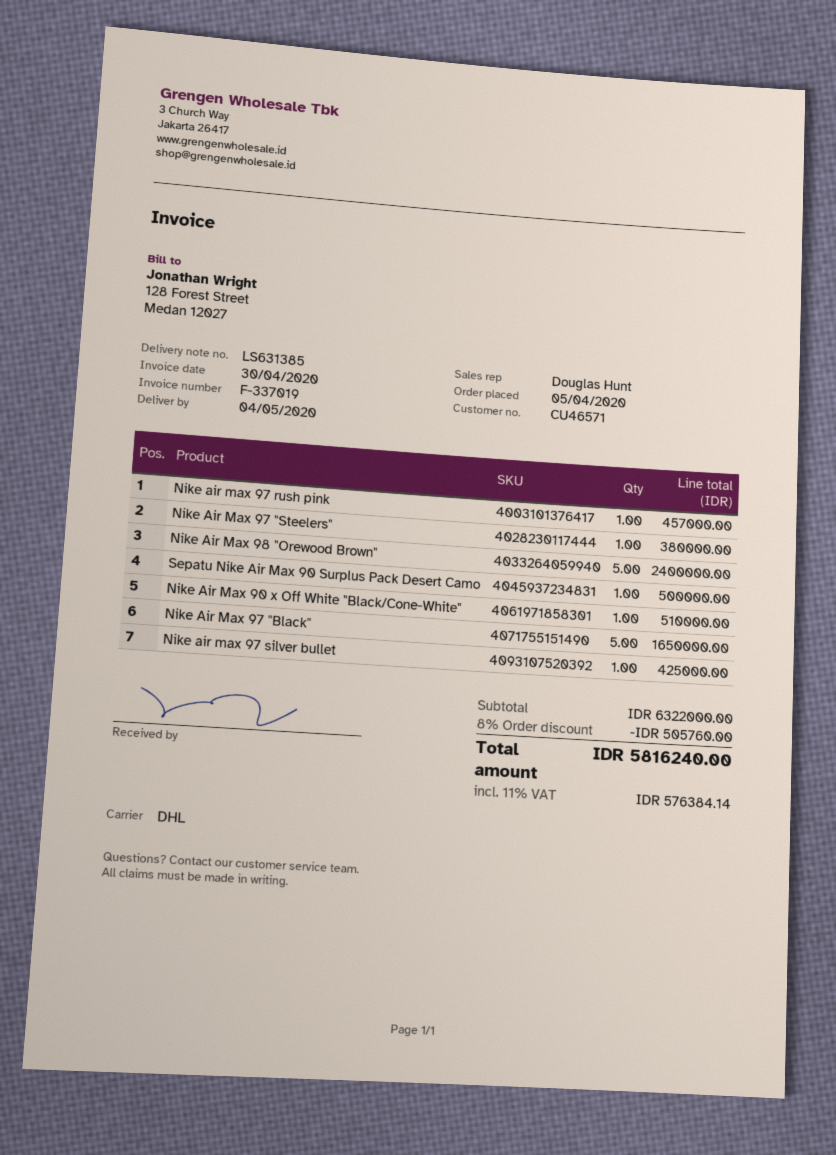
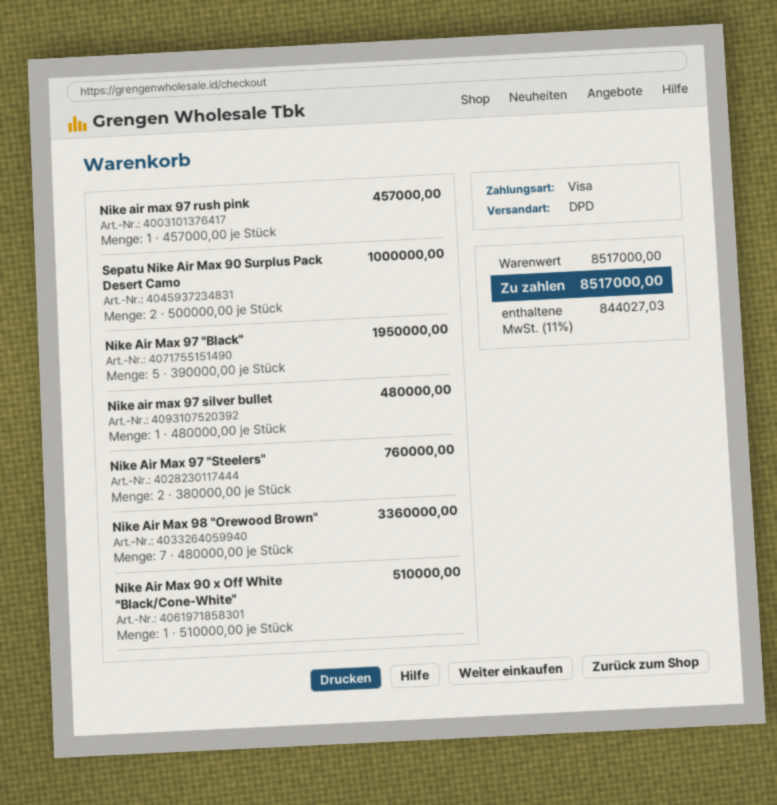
shipping method: DHL -> DPD
Nike Air Max 97 "Steelers": 1 for 380000.00 -> 2 for 760000.00
Nike Air Max 98 "Orewood Brown": 5 for 2400000.00 -> 7 for 3360000.00
Sepatu Nike Air Max 90 Surplus Pack Desert Camo: 1 for 500000.00 -> 2 for 1000000.00
Nike Air Max 97 "Black": 5 for 1650000.00 -> 5 for 1950000.00
Nike air max 97 silver bullet: 1 for 425000.00 -> 1 for 480000.00
subtotal: 6322000.00 -> 8517000.00
discount: 8% = 505760.00 -> none
tax: 11% = 576384.14 -> 11% = 844027.03
total: 5816240.00 -> 8517000.00

